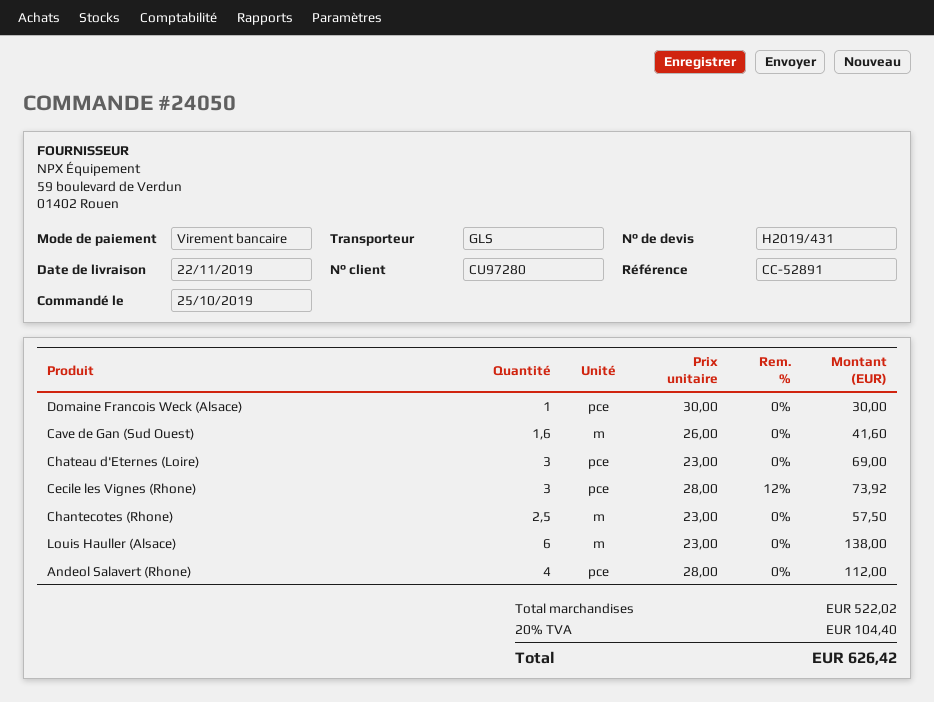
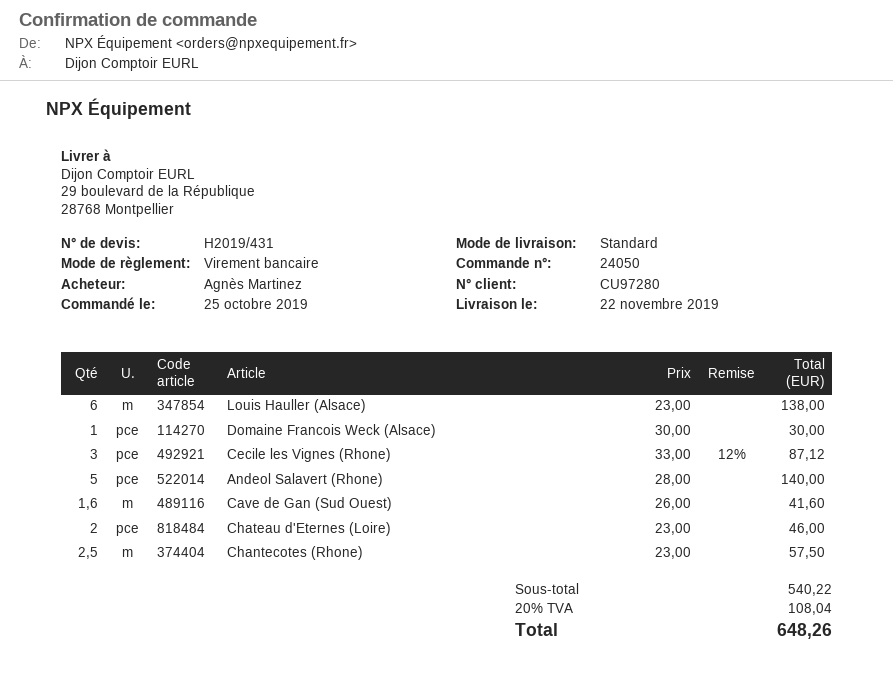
shipping method: GLS -> standard
Chateau d'Eternes (Loire): 3 x 23.00 = 69.00 -> 2 x 23.00 = 46.00
Cecile les Vignes (Rhone): 3 x 28.00 - 12% = 73.92 -> 3 x 33.00 - 12% = 87.12
Andeol Salavert (Rhone): 4 x 28.00 = 112.00 -> 5 x 28.00 = 140.00
subtotal: 522.02 -> 540.22
tax: 20% = 104.40 -> 20% = 108.04
total: 626.42 -> 648.26

